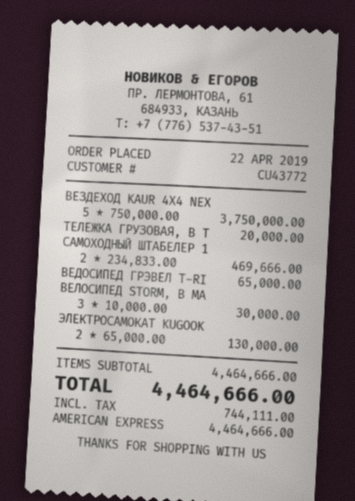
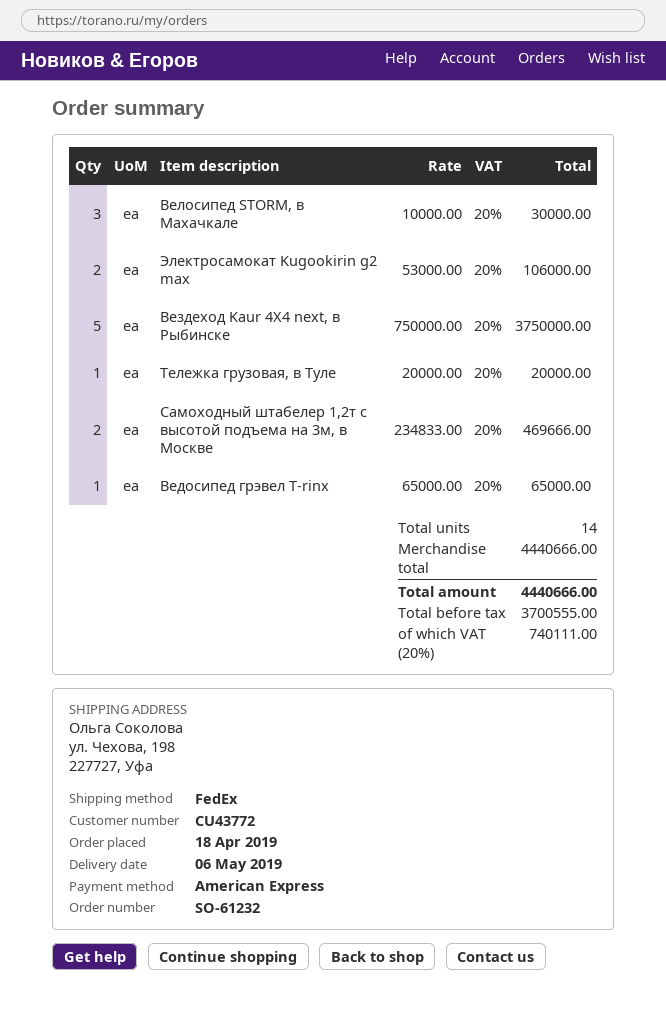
order date: 2019-04-22 -> 2019-04-18
ЭЛЕКТРОСАМОКАТ KUGOOK: 2 x 65000.00 = 130000.00 -> 2 x 53000.00 = 106000.00
subtotal: 4464666.00 -> 4440666.00
tax: 744111.00 -> 740111.00
total: 4464666.00 -> 4440666.00

